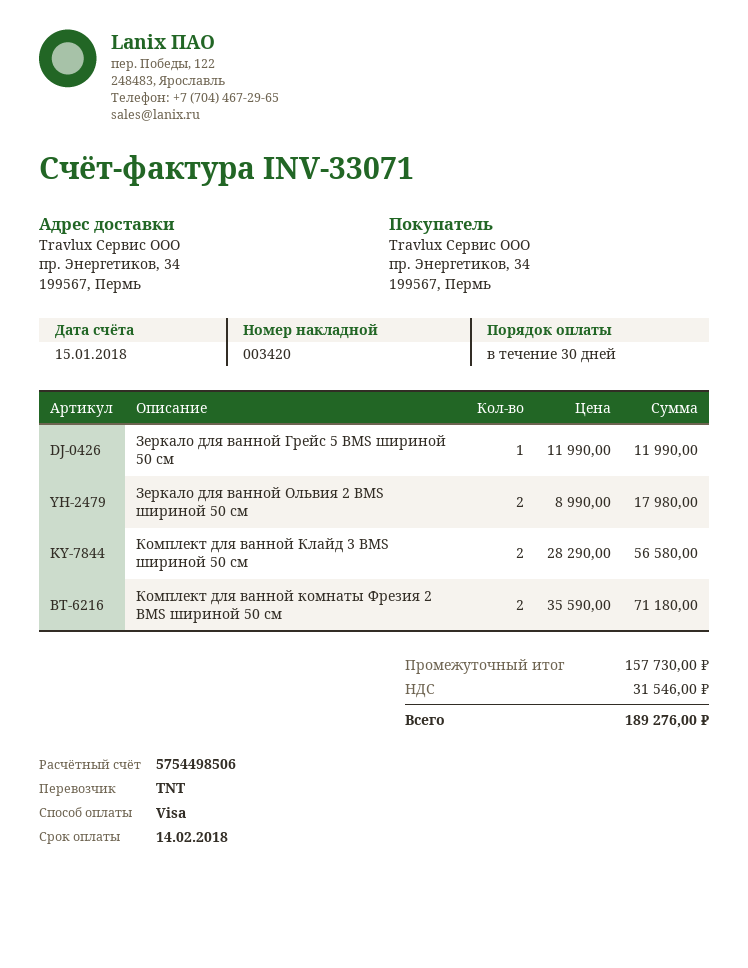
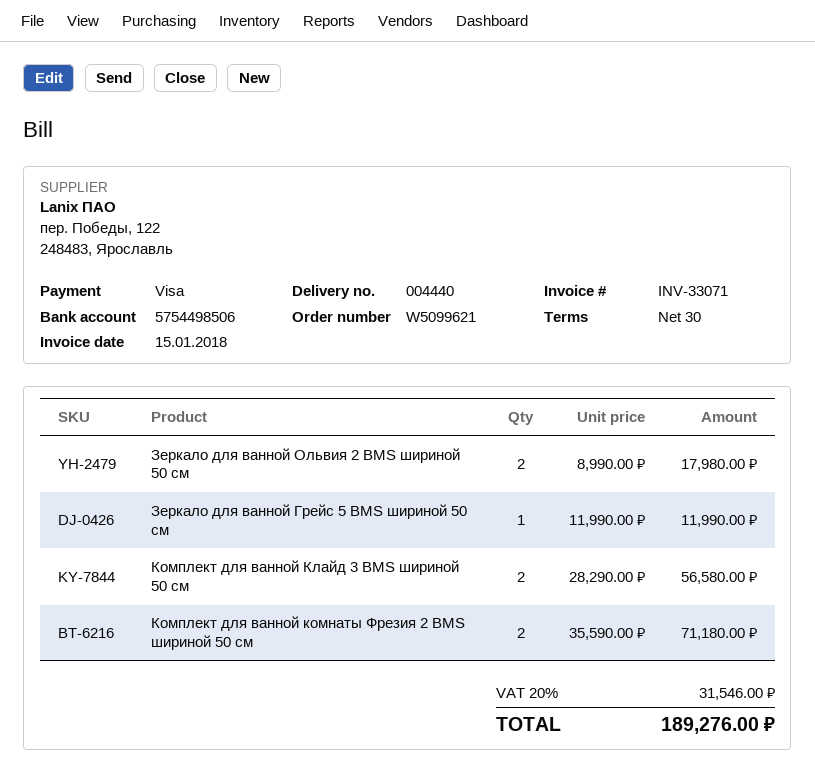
delivery note number: 003420 -> 004440

